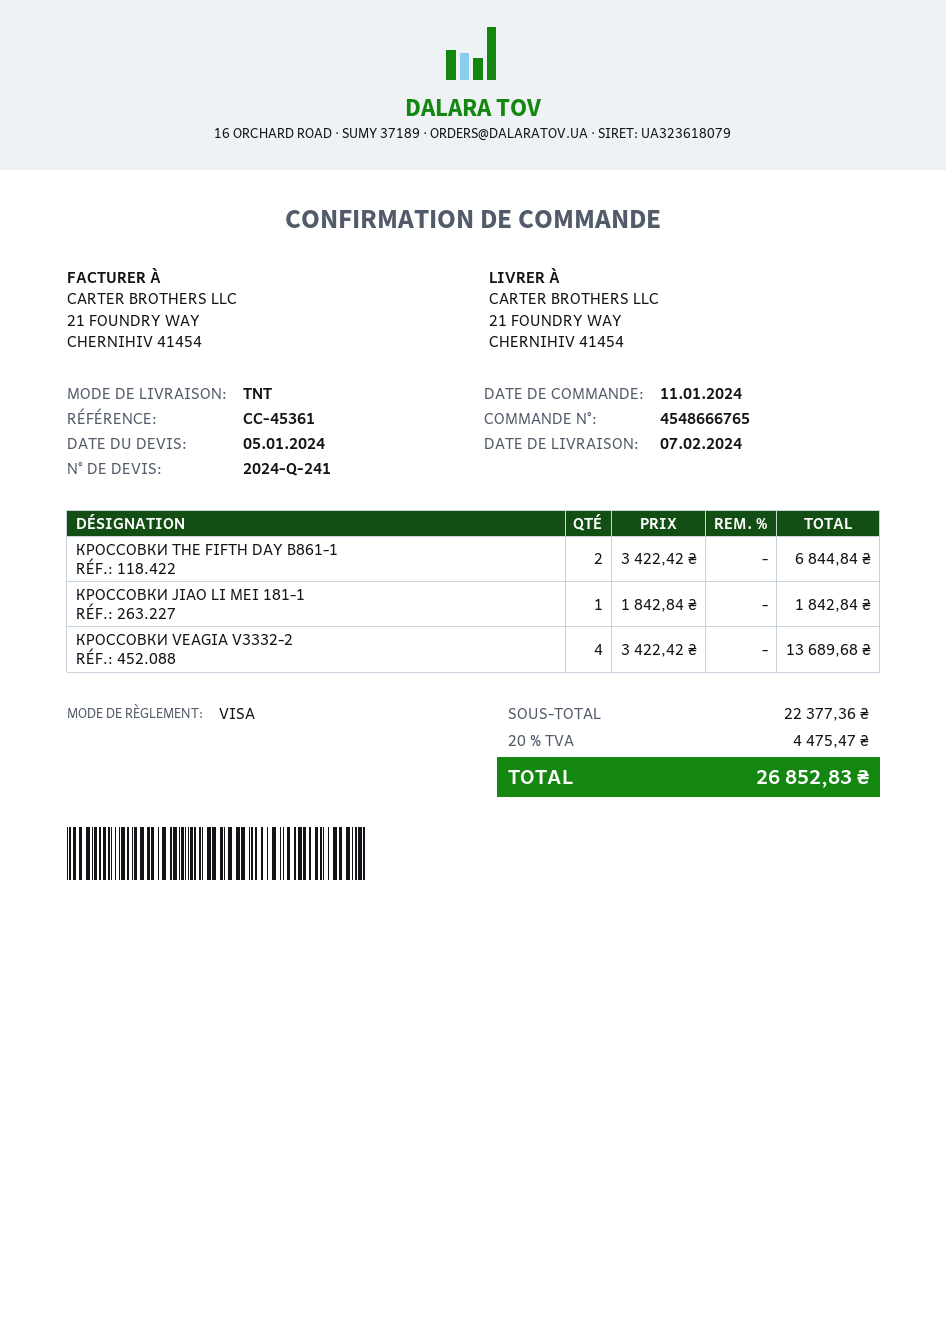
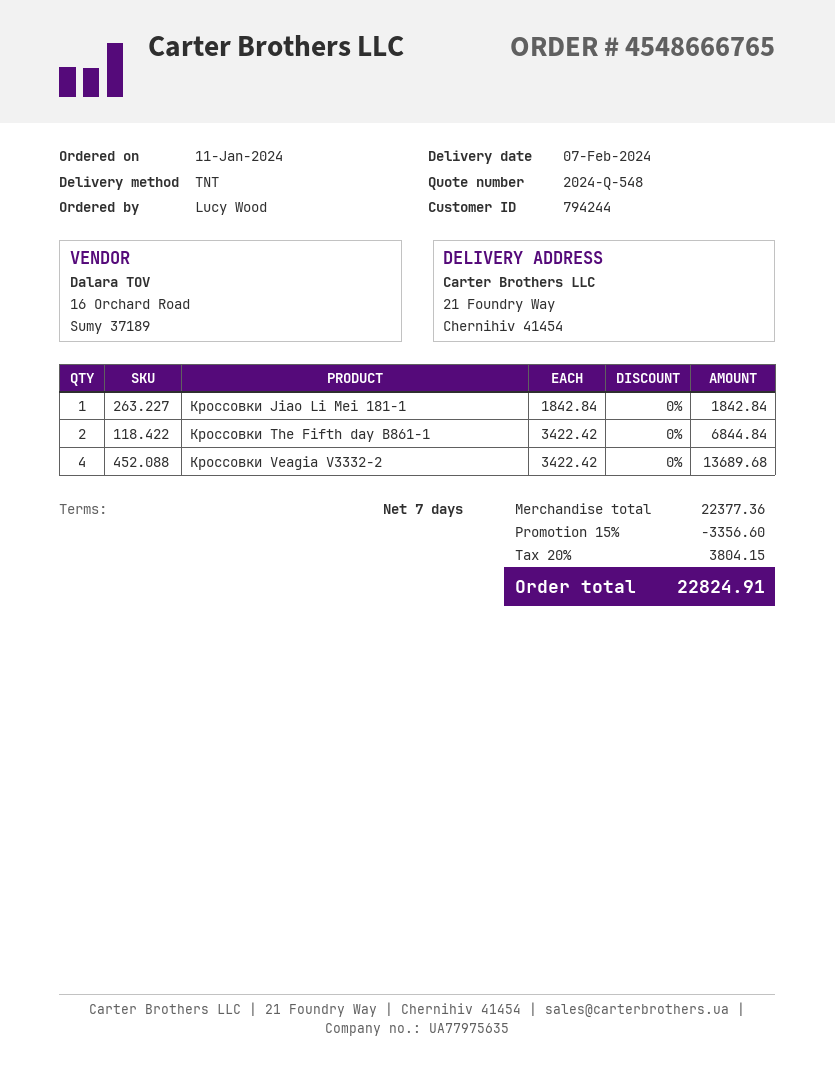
quote number: 2024-Q-241 -> 2024-Q-548
discount: none -> 15% = 3356.60
tax: 20% = 4475.47 -> 20% = 3804.15
total: 26852.83 -> 22824.91

